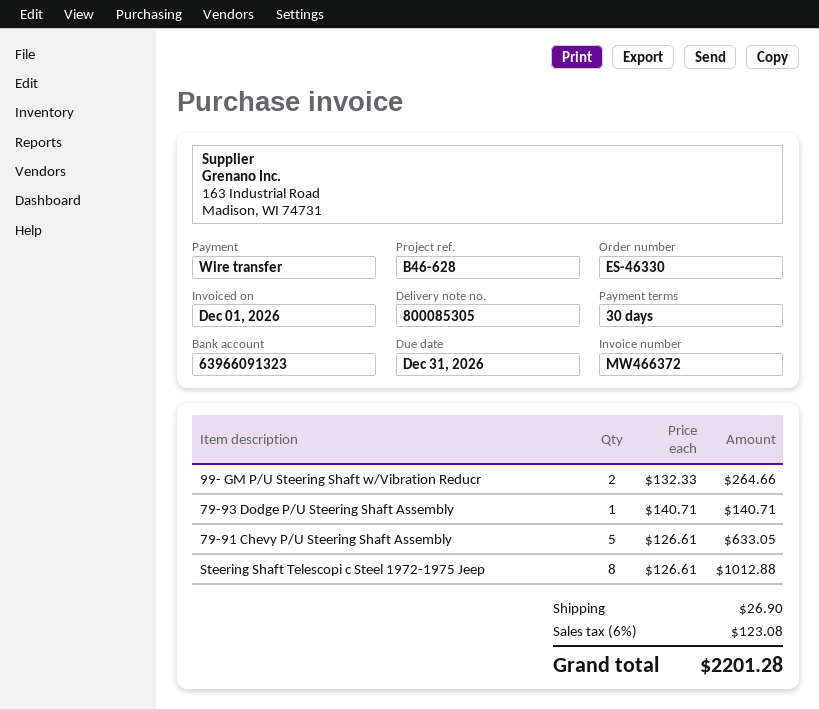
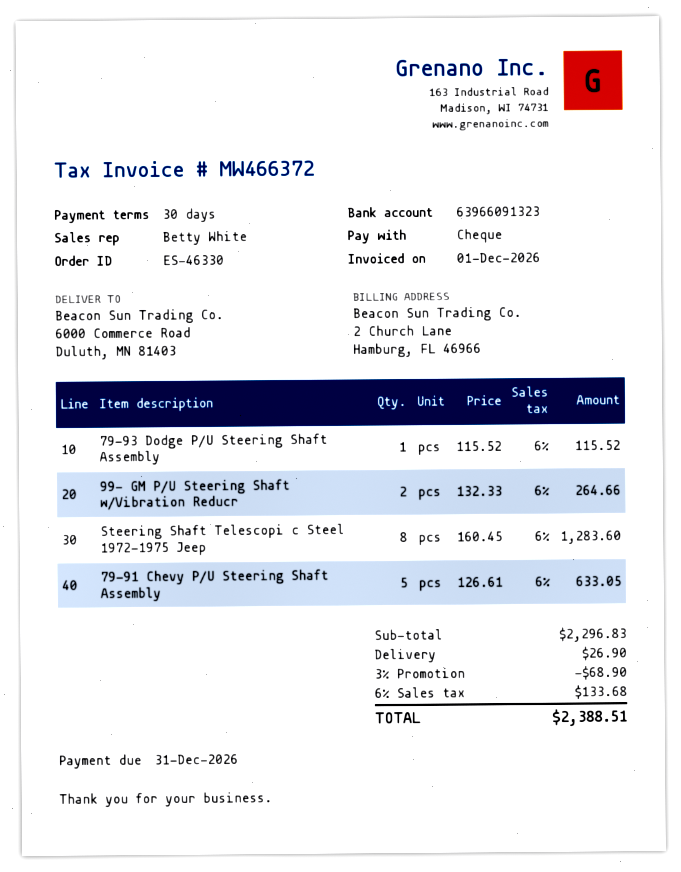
payment method: bank transfer -> cheque
79-93 Dodge P/U Steering Shaft Assembly: 1 x 140.71 = 140.71 -> 1 x 115.52 = 115.52
Steering Shaft Telescopi c Steel 1972-1975 Jeep: 8 x 126.61 = 1012.88 -> 8 x 160.45 = 1283.60
discount: none -> 3% = 68.90
tax: 6% = 123.08 -> 6% = 133.68
total: 2201.28 -> 2388.51

